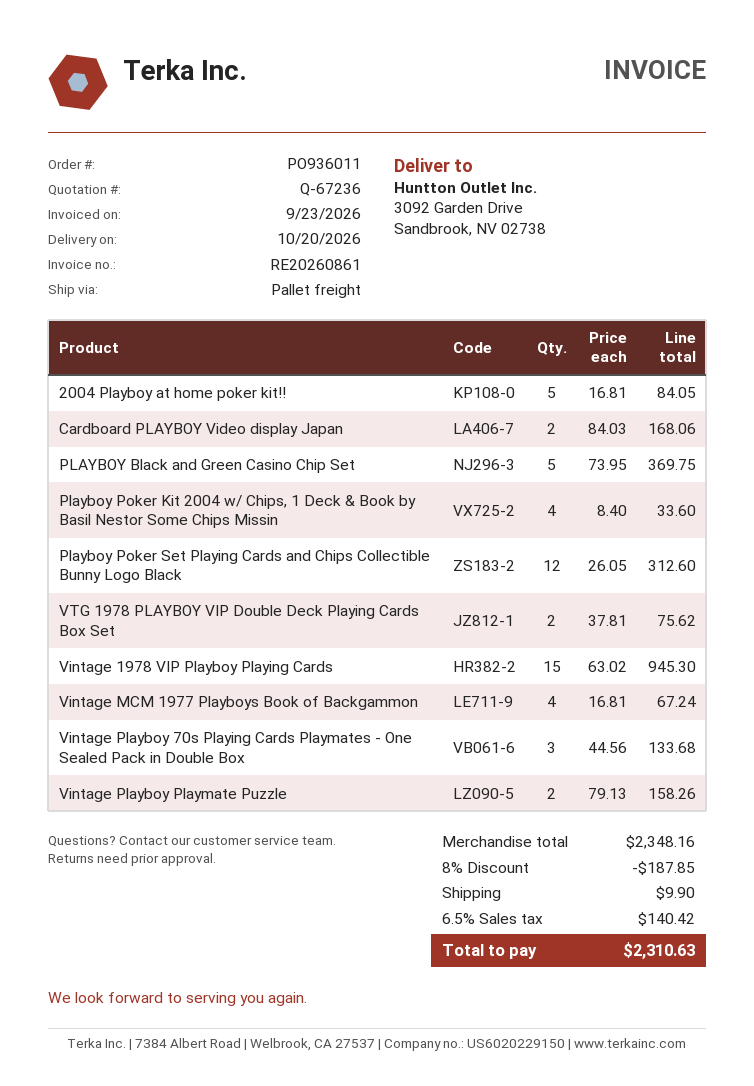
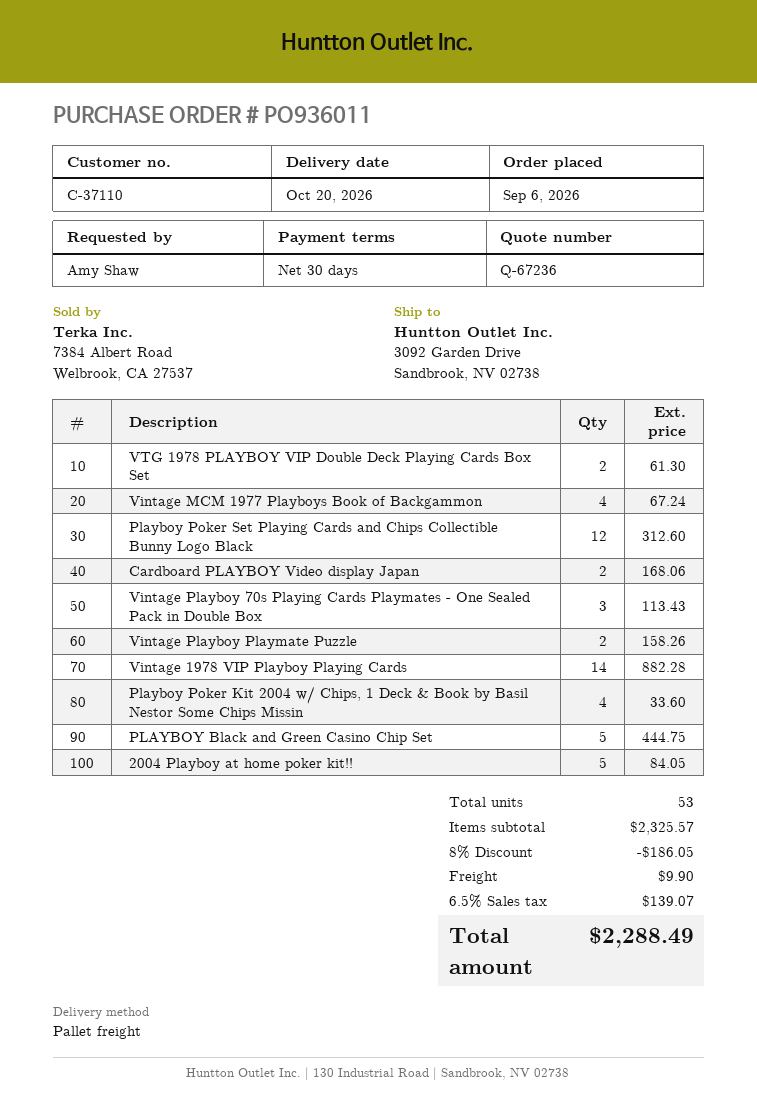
PLAYBOY Black and Green Casino Chip Set: 5 for 369.75 -> 5 for 444.75
VTG 1978 PLAYBOY VIP Double Deck Playing Cards Box Set: 2 for 75.62 -> 2 for 61.30
Vintage 1978 VIP Playboy Playing Cards: 15 for 945.30 -> 14 for 882.28
Vintage Playboy 70s Playing Cards Playmates - One Sealed Pack in Double Box: 3 for 133.68 -> 3 for 113.43
subtotal: 2348.16 -> 2325.57
discount: 8% = 187.85 -> 8% = 186.05
tax: 6.5% = 140.42 -> 6.5% = 139.07
total: 2310.63 -> 2288.49

